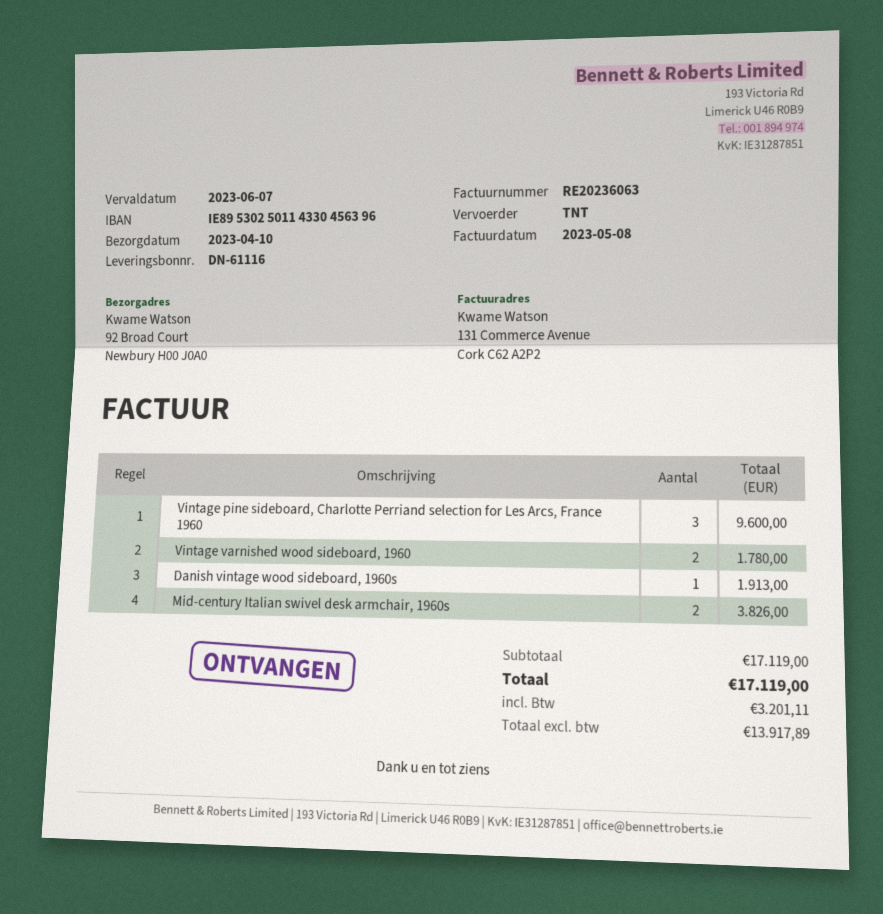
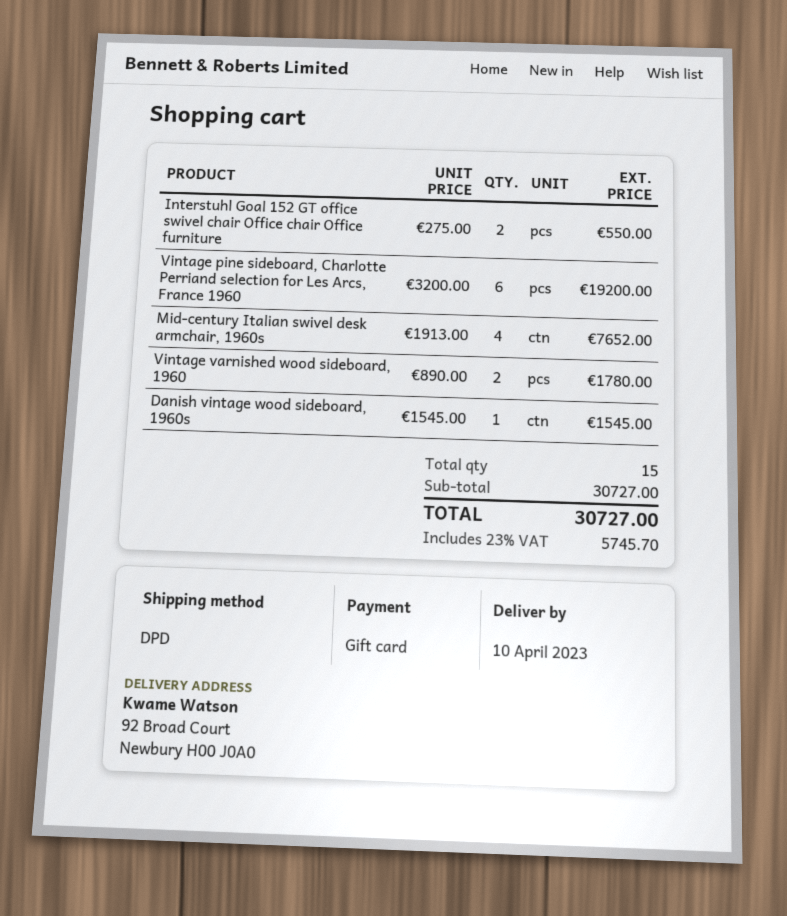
shipping method: TNT -> DPD
Vintage pine sideboard, Charlotte Perriand selection for Les Arcs, France 1960: 3 for 9600.00 -> 6 for 19200.00
Danish vintage wood sideboard, 1960s: 1 for 1913.00 -> 1 for 1545.00
Mid-century Italian swivel desk armchair, 1960s: 2 for 3826.00 -> 4 for 7652.00
Interstuhl Goal 152 GT office swivel chair Office chair Office furniture: none -> 2 for 550.00
subtotal: 17119.00 -> 30727.00
tax: 3201.11 -> 5745.70
total: 17119.00 -> 30727.00

